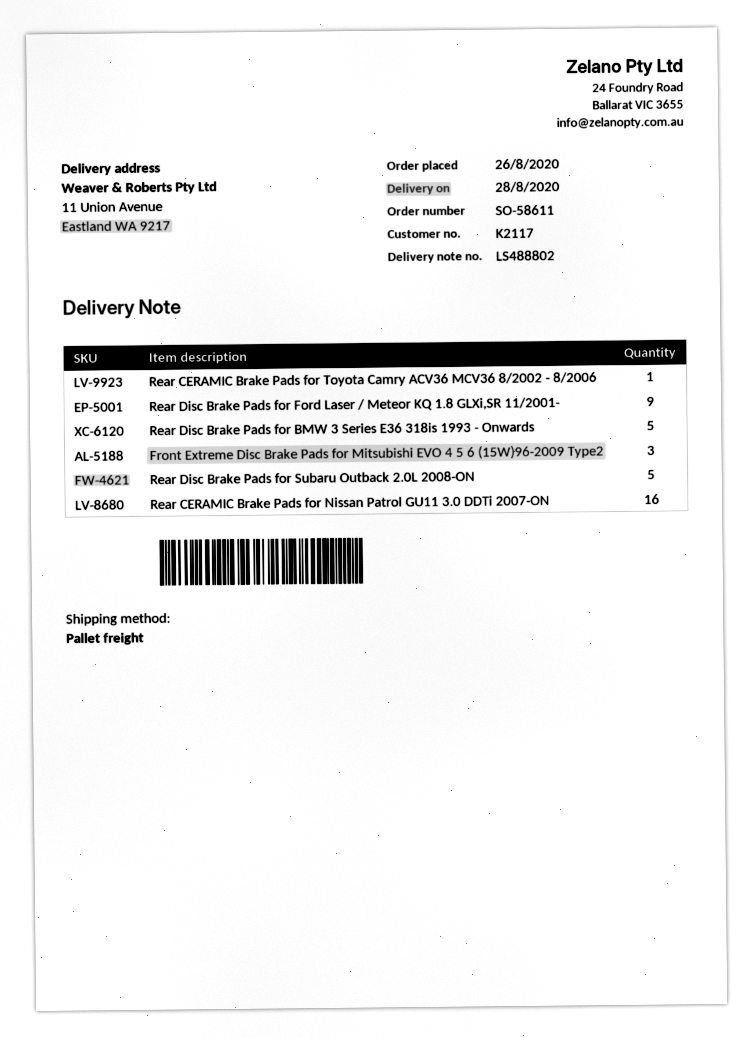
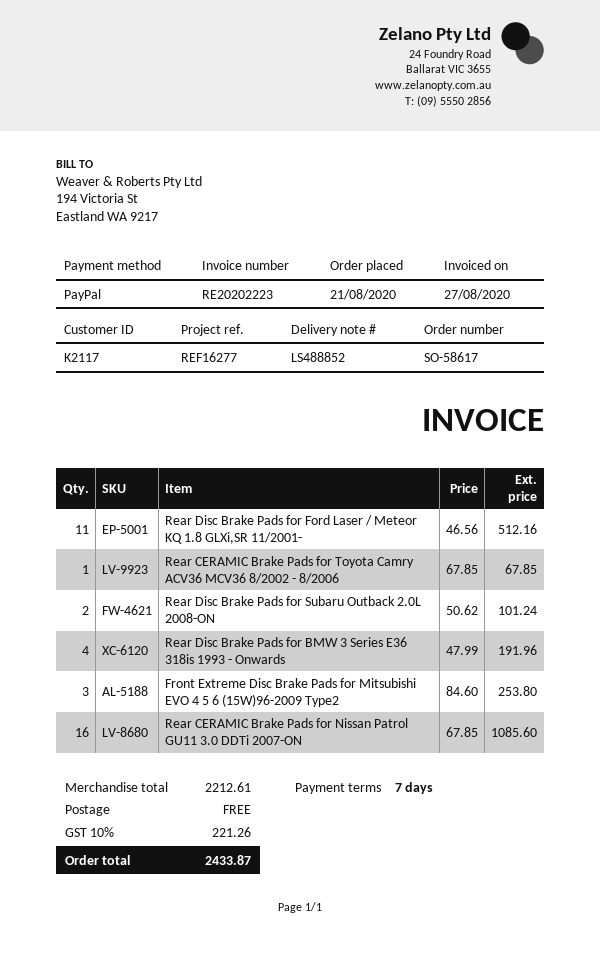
order number: SO-58611 -> SO-58617
order date: 2020-08-26 -> 2020-08-21
delivery note number: LS488802 -> LS488852
Rear Disc Brake Pads for Ford Laser / Meteor KQ 1.8 GLXi,SR 11/2001-: 9 -> 11
Rear Disc Brake Pads for BMW 3 Series E36 318is 1993 - Onwards: 5 -> 4
Rear Disc Brake Pads for Subaru Outback 2.0L 2008-ON: 5 -> 2

